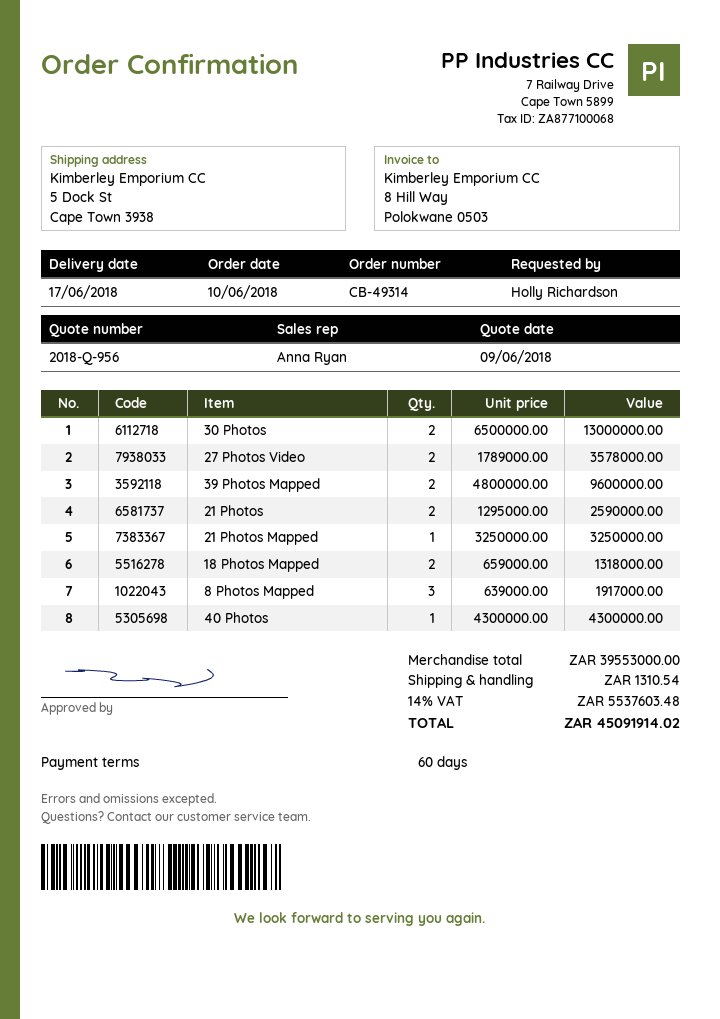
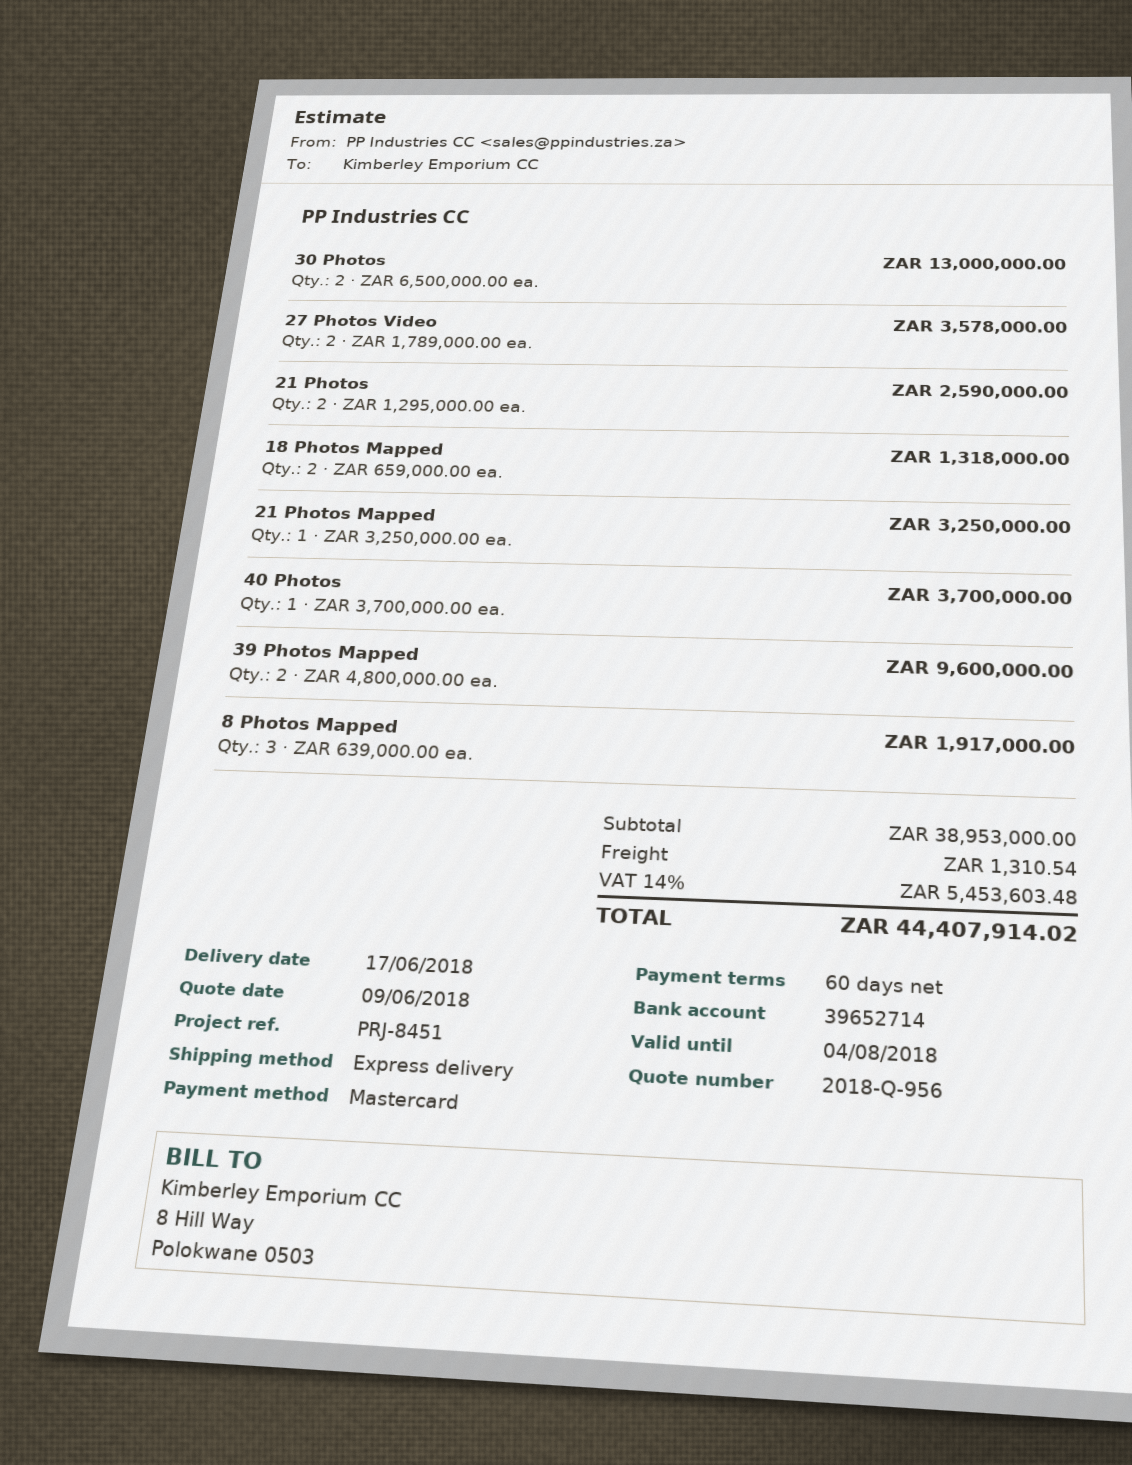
40 Photos: 1 x 4300000.00 = 4300000.00 -> 1 x 3700000.00 = 3700000.00
subtotal: 39553000.00 -> 38953000.00
tax: 14% = 5537603.48 -> 14% = 5453603.48
total: 45091914.02 -> 44407914.02

